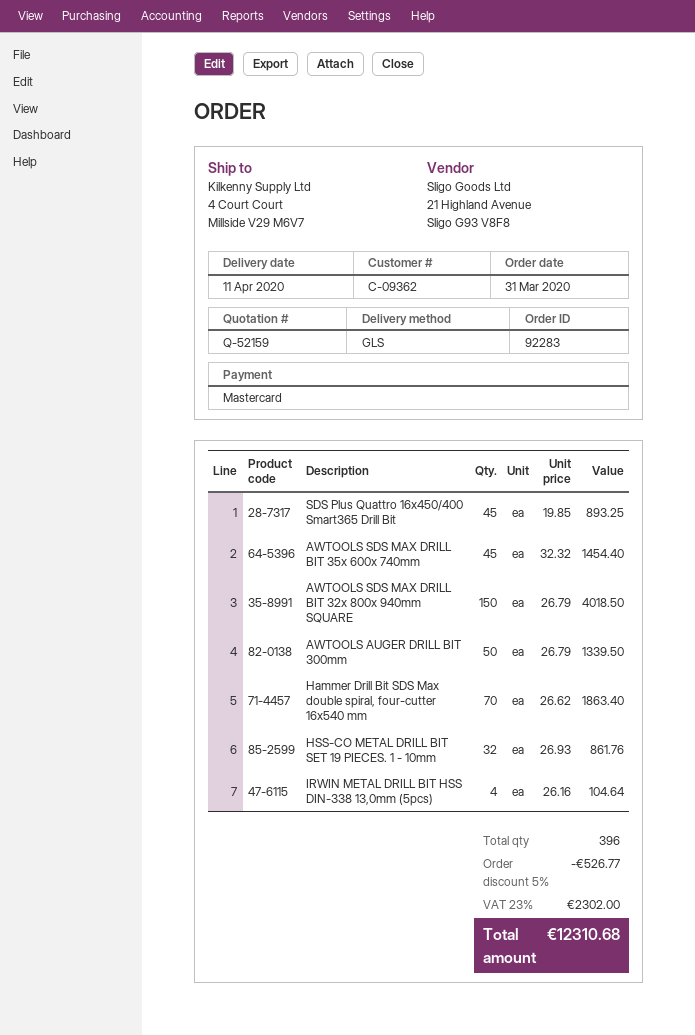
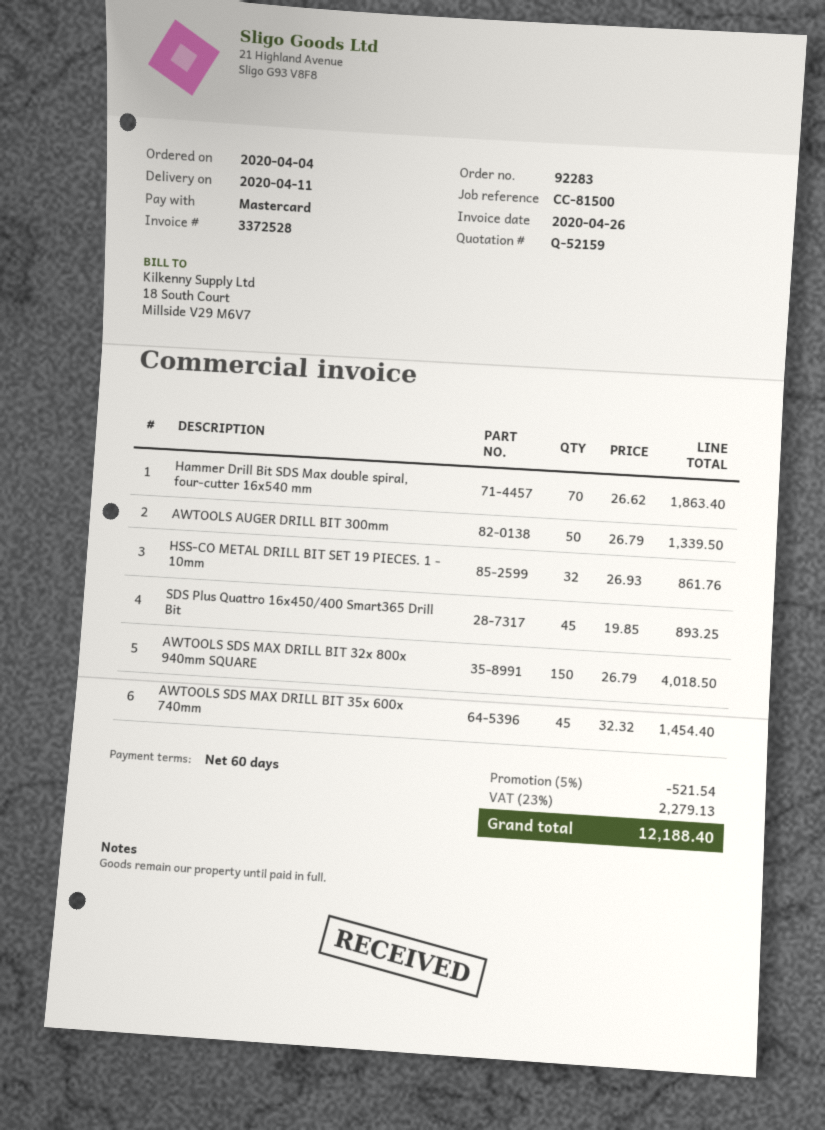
order date: 2020-03-31 -> 2020-04-04
IRWIN METAL DRILL BIT HSS DIN-338 13,0mm (5pcs): 4 x 26.16 = 104.64 -> none
discount: 5% = 526.77 -> 5% = 521.54
tax: 23% = 2302.00 -> 23% = 2279.13
total: 12310.68 -> 12188.40

